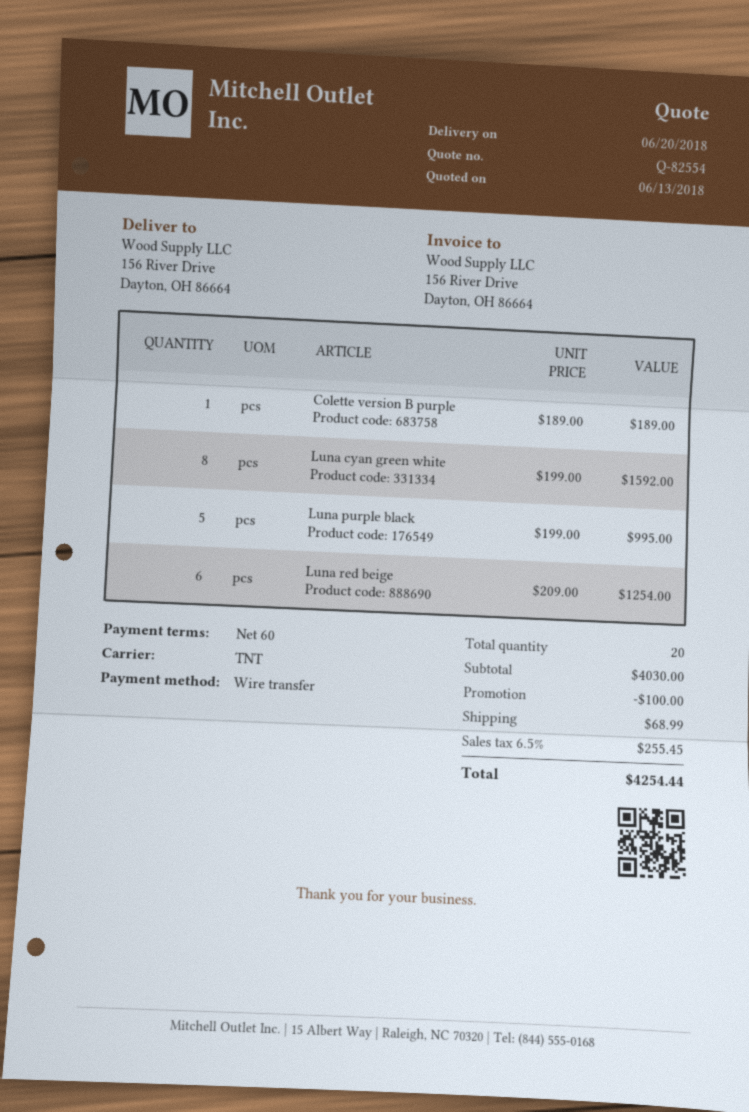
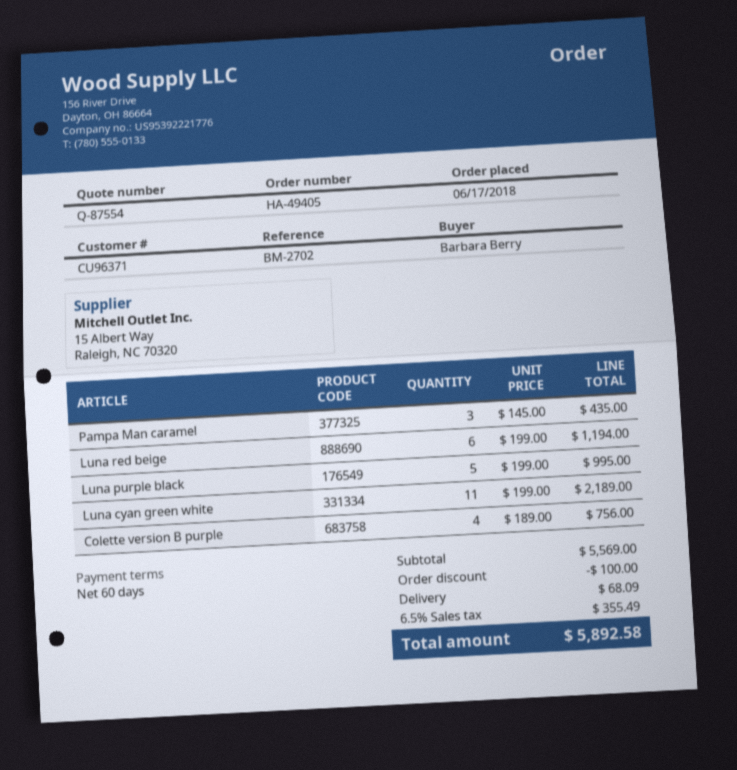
quote number: Q-82554 -> Q-87554
Colette version B purple: 1 x 189.00 = 189.00 -> 4 x 189.00 = 756.00
Luna cyan green white: 8 x 199.00 = 1592.00 -> 11 x 199.00 = 2189.00
Luna red beige: 6 x 209.00 = 1254.00 -> 6 x 199.00 = 1194.00
Pampa Man caramel: none -> 3 x 145.00 = 435.00
subtotal: 4030.00 -> 5569.00
shipping: 68.99 -> 68.09
tax: 6.5% = 255.45 -> 6.5% = 355.49
total: 4254.44 -> 5892.58

